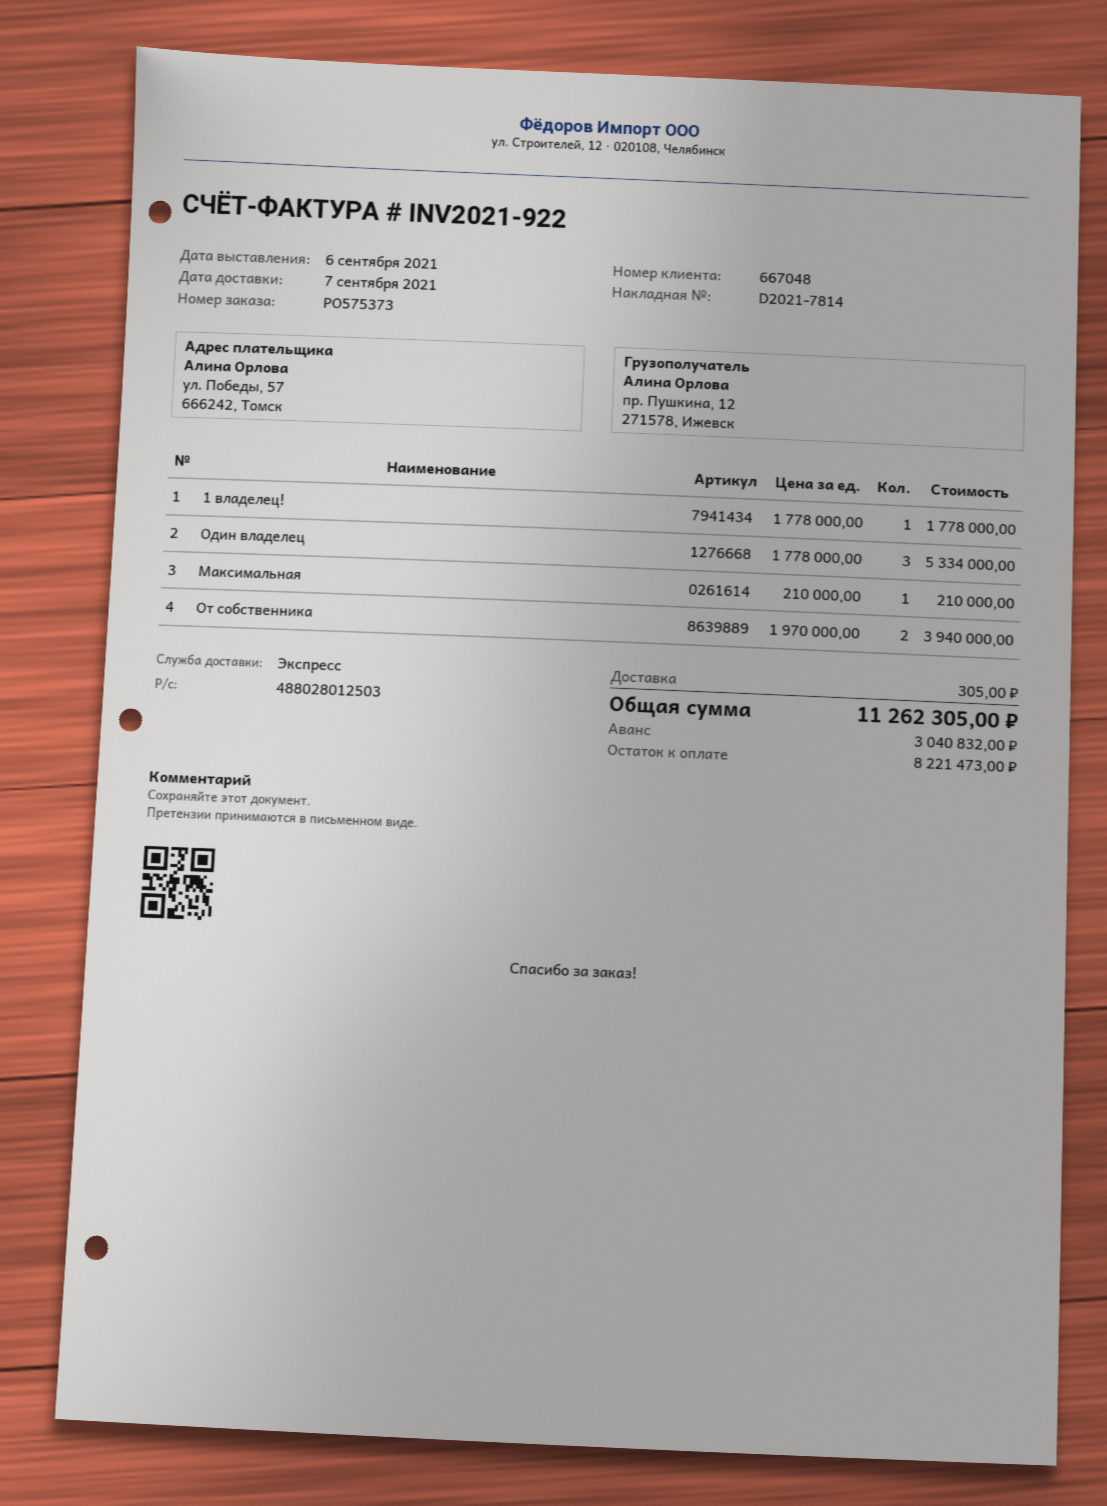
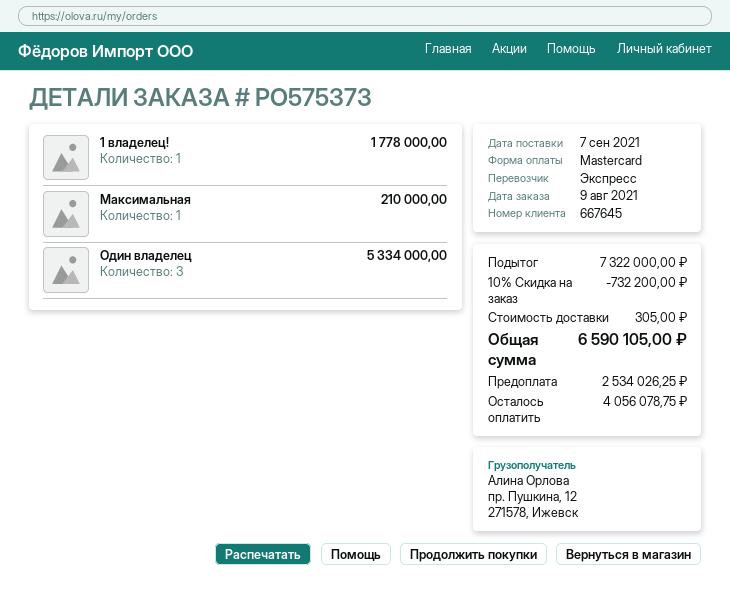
customer number: 667048 -> 667645
От собственника: 2 for 3940000.00 -> none
discount: none -> 10% = 732200.00
total: 11262305.00 -> 6590105.00
deposit: 3040832.00 -> 2534026.25
balance: 8221473.00 -> 4056078.75

